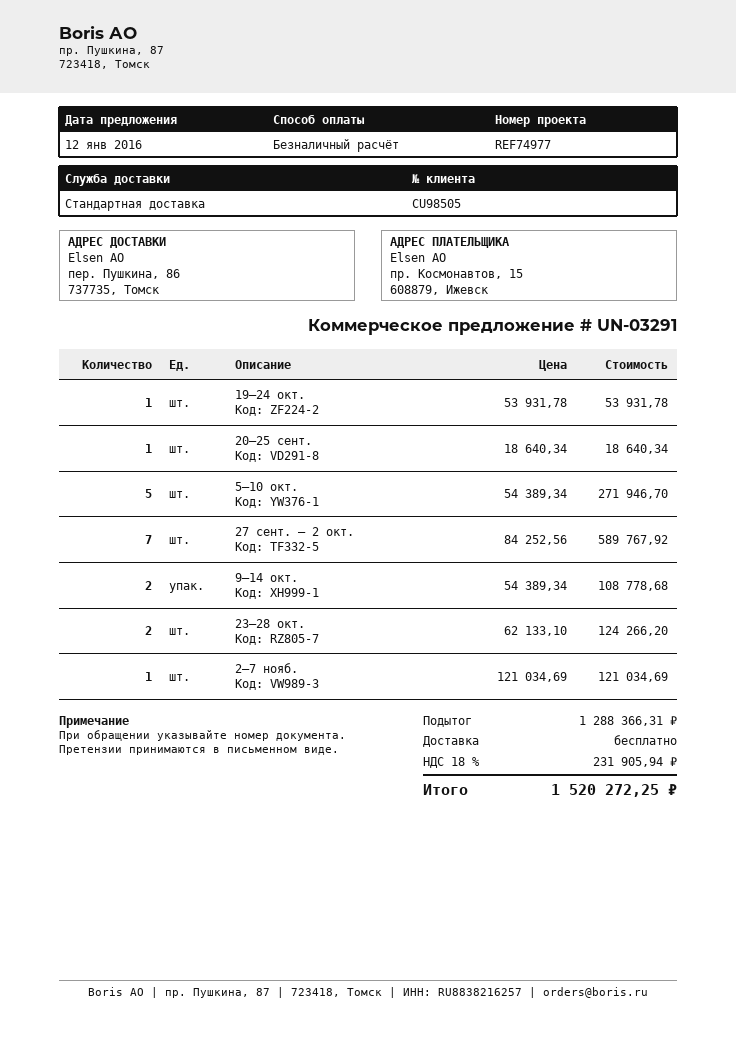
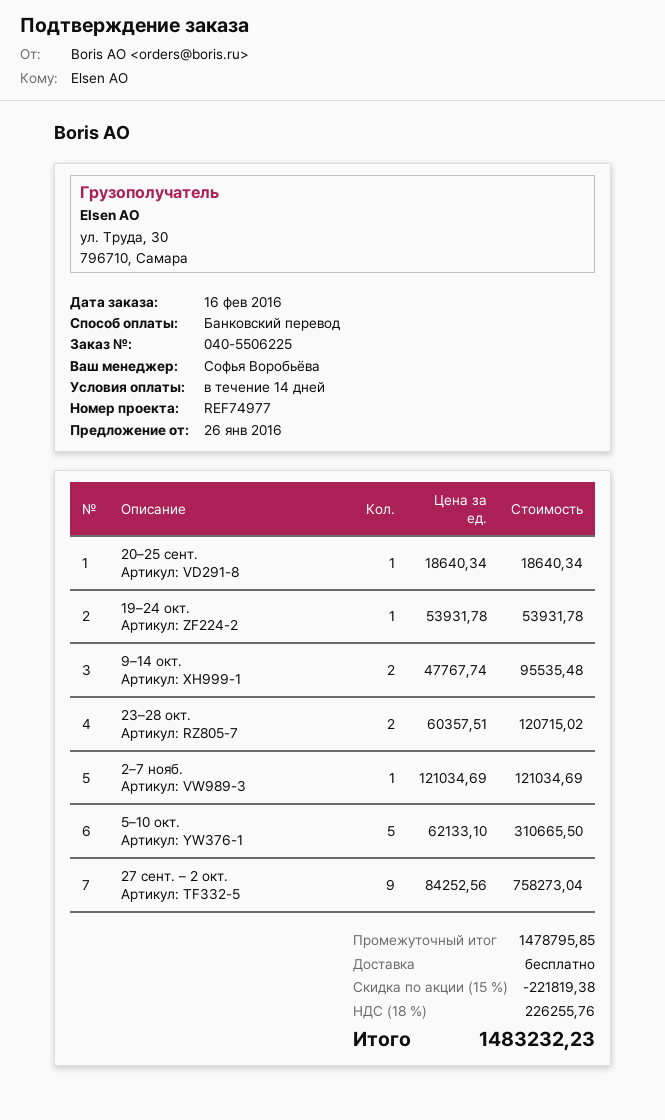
quote date: 2016-01-12 -> 2016-01-26
ship to: пер. Пушкина, 86, 737735, Томск -> ул. Труда, 30, 796710, Самара
5–10 окт.: 5 x 54389.34 = 271946.70 -> 5 x 62133.10 = 310665.50
27 сент. – 2 окт.: 7 x 84252.56 = 589767.92 -> 9 x 84252.56 = 758273.04
9–14 окт.: 2 x 54389.34 = 108778.68 -> 2 x 47767.74 = 95535.48
23–28 окт.: 2 x 62133.10 = 124266.20 -> 2 x 60357.51 = 120715.02
subtotal: 1288366.31 -> 1478795.85
discount: none -> 15% = 221819.38
tax: 18% = 231905.94 -> 18% = 226255.76
total: 1520272.25 -> 1483232.23

